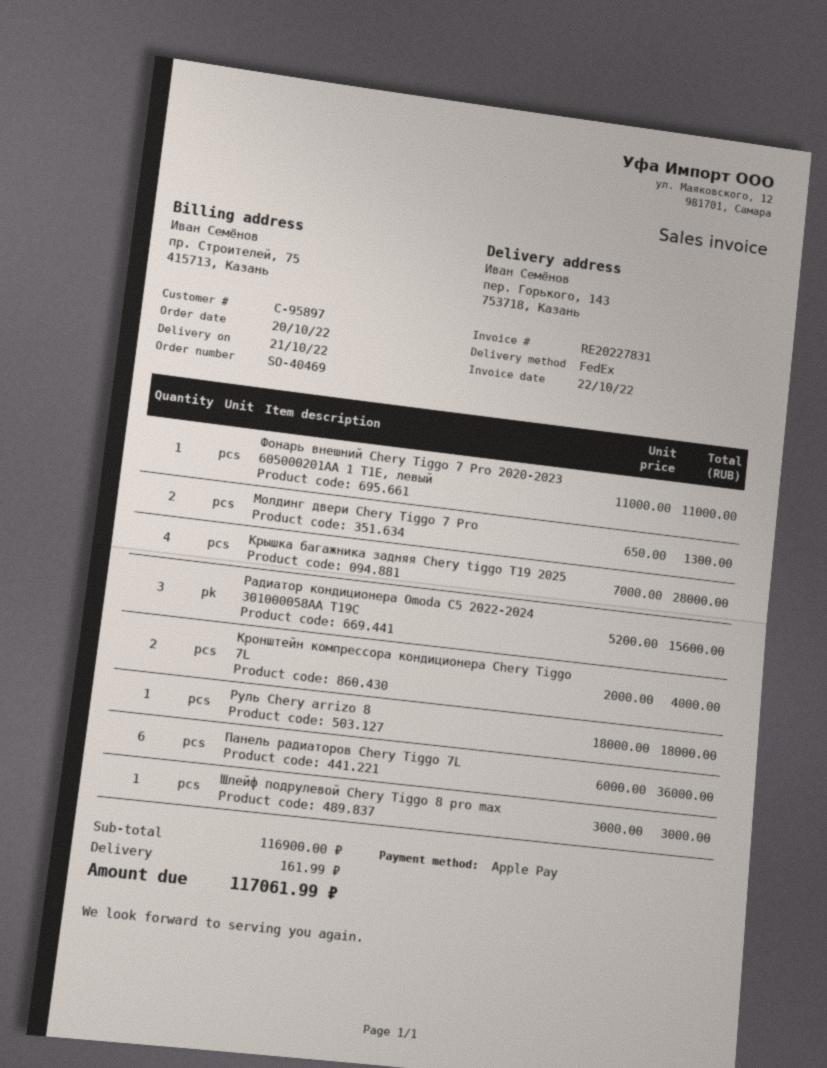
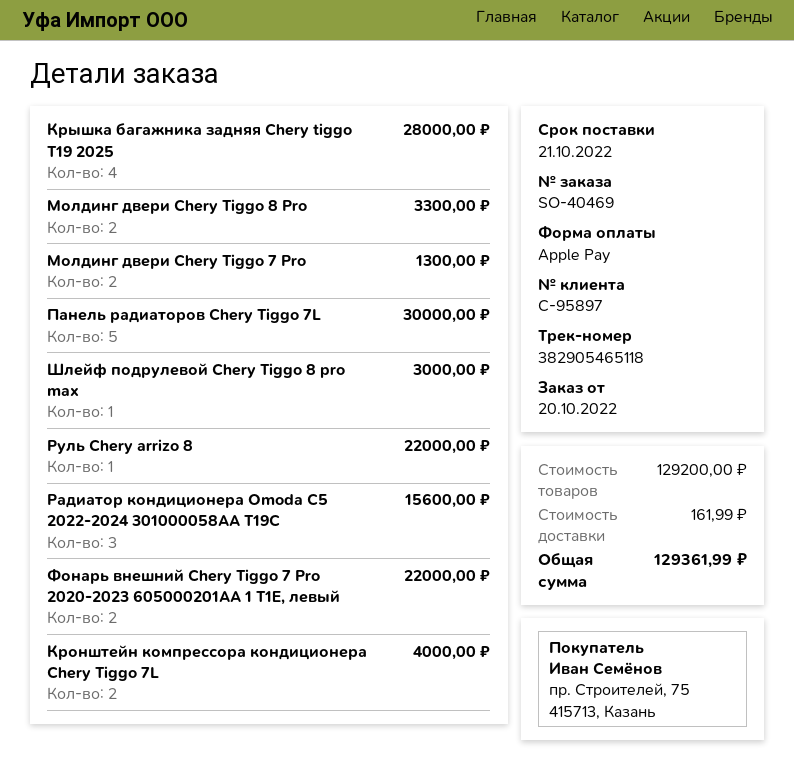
Фонарь внешний Chery Tiggo 7 Pro 2020-2023 605000201AA 1 T1E, левый: 1 for 11000.00 -> 2 for 22000.00
Руль Chery arrizo 8: 1 for 18000.00 -> 1 for 22000.00
Панель радиаторов Chery Tiggo 7L: 6 for 36000.00 -> 5 for 30000.00
Молдинг двери Chery Tiggo 8 Pro: none -> 2 for 3300.00
subtotal: 116900.00 -> 129200.00
total: 117061.99 -> 129361.99

